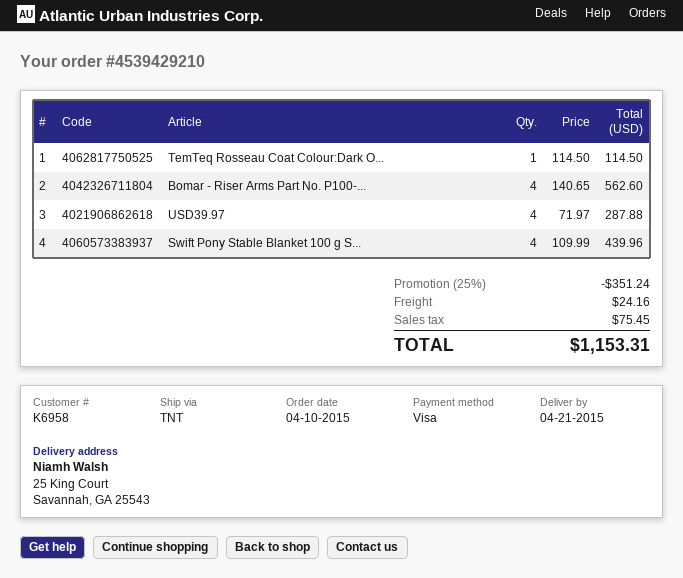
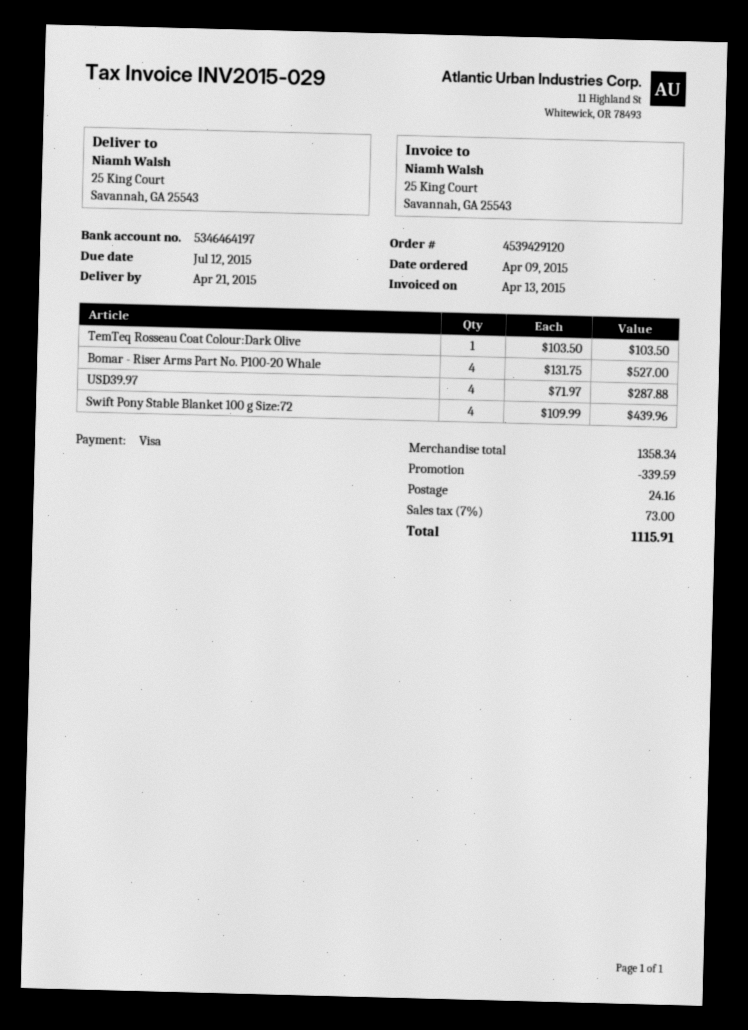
order number: 4539429210 -> 4539429120
order date: 2015-04-10 -> 2015-04-09
TemTeq Rosseau Coat Colour:Dark O...: 1 x 114.50 = 114.50 -> 1 x 103.50 = 103.50
Bomar - Riser Arms Part No. P100-...: 4 x 140.65 = 562.60 -> 4 x 131.75 = 527.00
discount: 351.24 -> 339.59
tax: 75.45 -> 73.00
total: 1153.31 -> 1115.91

